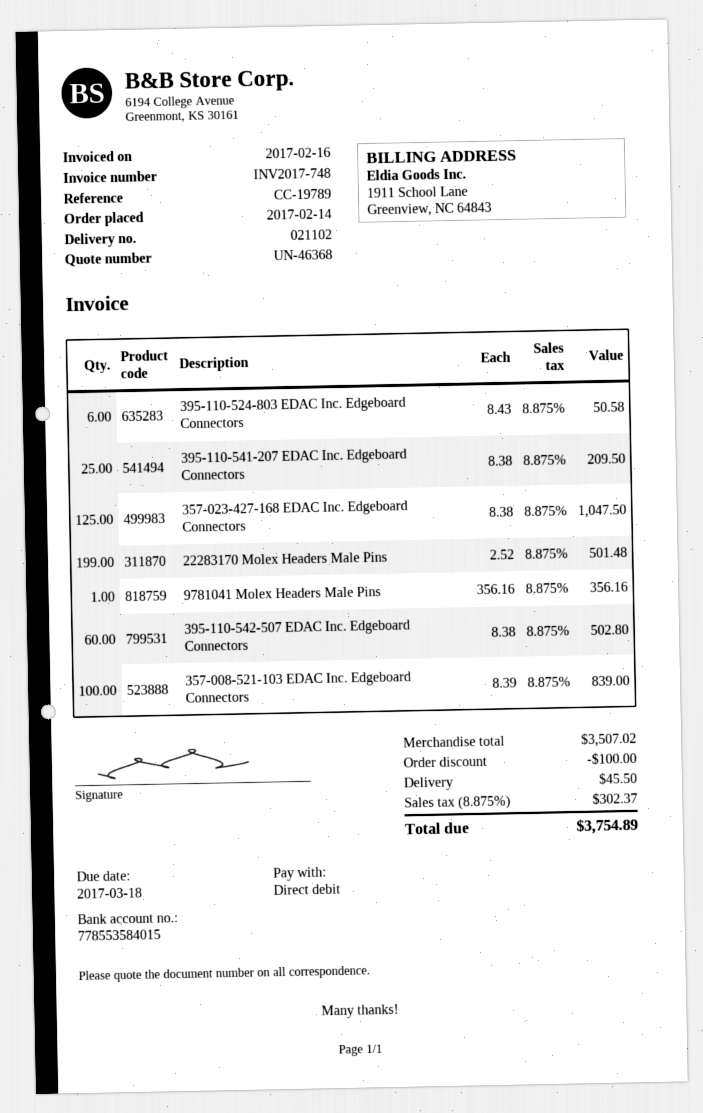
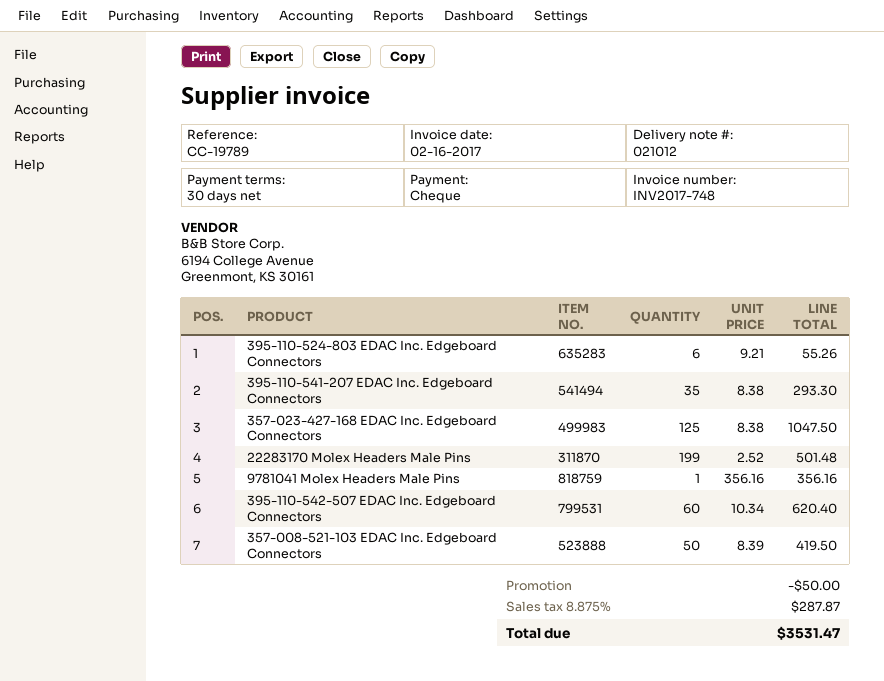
delivery note number: 021102 -> 021012
payment method: direct debit -> cheque
395-110-524-803 EDAC Inc. Edgeboard Connectors: 6 x 8.43 = 50.58 -> 6 x 9.21 = 55.26
395-110-541-207 EDAC Inc. Edgeboard Connectors: 25 x 8.38 = 209.50 -> 35 x 8.38 = 293.30
395-110-542-507 EDAC Inc. Edgeboard Connectors: 60 x 8.38 = 502.80 -> 60 x 10.34 = 620.40
357-008-521-103 EDAC Inc. Edgeboard Connectors: 100 x 8.39 = 839.00 -> 50 x 8.39 = 419.50
discount: 100.00 -> 50.00
shipping: 45.50 -> none
tax: 8.875% = 302.37 -> 8.875% = 287.87
total: 3754.89 -> 3531.47

